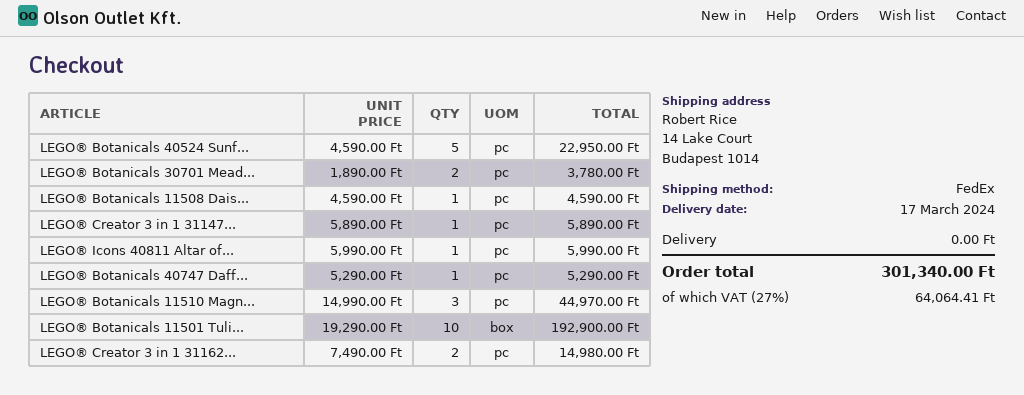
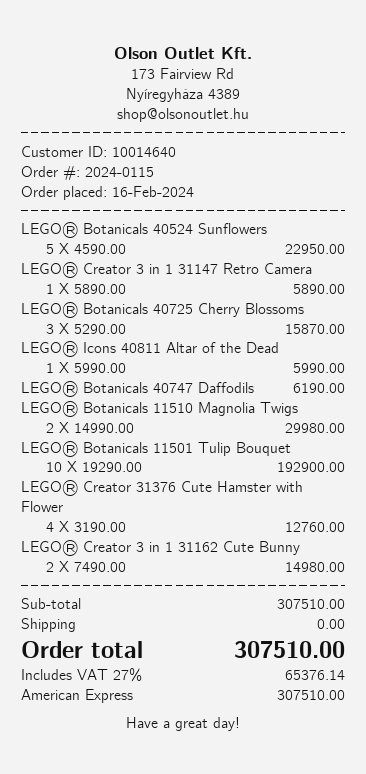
LEGO® Botanicals 30701 Mead...: 2 x 1890.00 = 3780.00 -> none
LEGO® Botanicals 11508 Dais...: 1 x 4590.00 = 4590.00 -> none
LEGO® Botanicals 40747 Daff...: 1 x 5290.00 = 5290.00 -> 1 x 6190.00 = 6190.00
LEGO® Botanicals 11510 Magn...: 3 x 14990.00 = 44970.00 -> 2 x 14990.00 = 29980.00
LEGO® Botanicals 40725 Cherry Blossoms: none -> 3 x 5290.00 = 15870.00
LEGO® Creator 31376 Cute Hamster with Flower: none -> 4 x 3190.00 = 12760.00
tax: 27% = 64064.41 -> 27% = 65376.14
total: 301340.00 -> 307510.00

